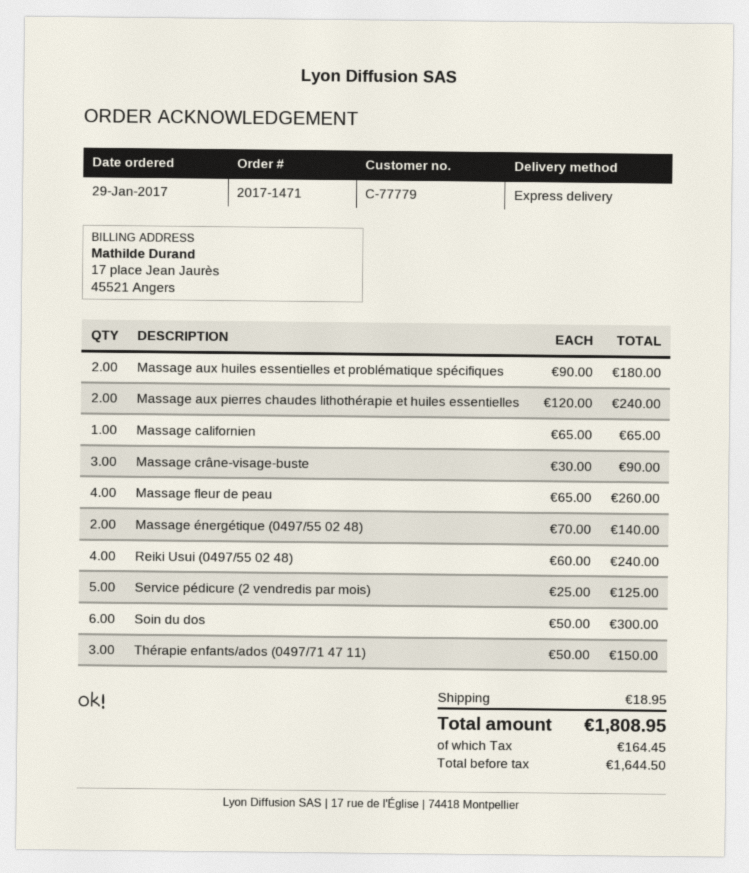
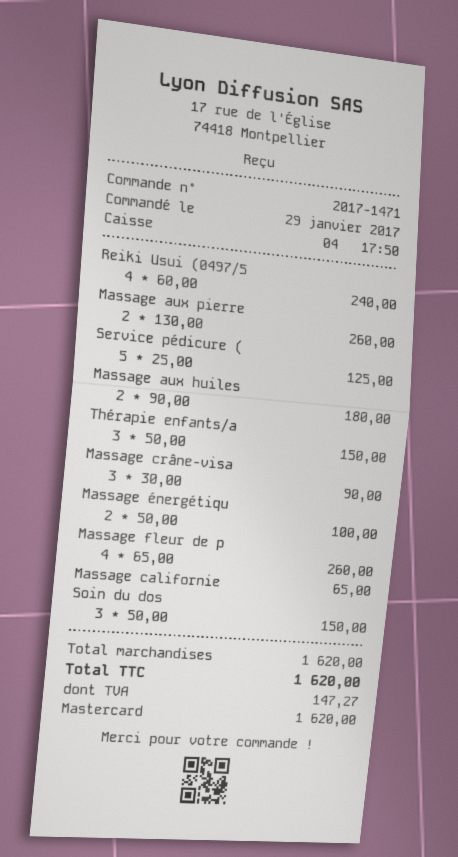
Massage aux pierres chaudes lithothérapie et huiles essentielles: 2 x 120.00 = 240.00 -> 2 x 130.00 = 260.00
Massage énergétique (0497/55 02 48): 2 x 70.00 = 140.00 -> 2 x 50.00 = 100.00
Soin du dos: 6 x 50.00 = 300.00 -> 3 x 50.00 = 150.00
shipping: 18.95 -> none
tax: 164.45 -> 147.27
total: 1808.95 -> 1620.00

